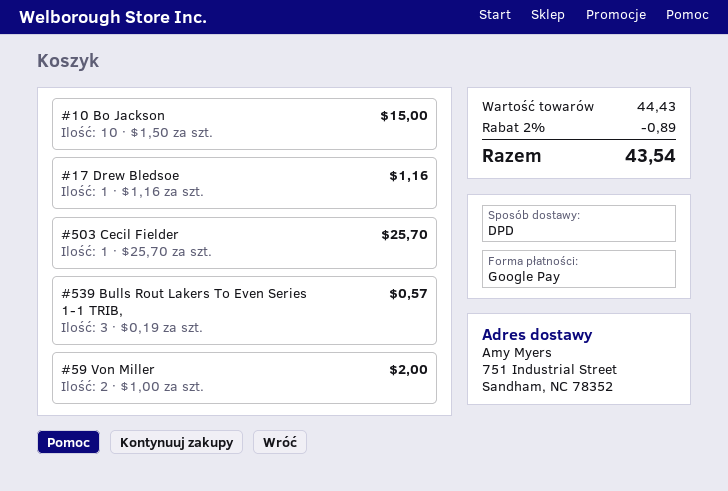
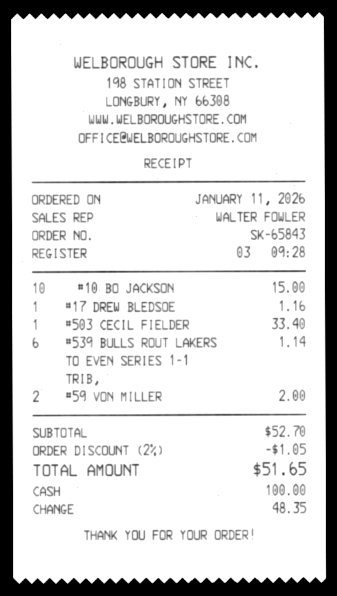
payment method: Google Pay -> cash
#503 Cecil Fielder: 1 for 25.70 -> 1 for 33.40
#539 Bulls Rout Lakers To Even Series 1-1 TRIB,: 3 for 0.57 -> 6 for 1.14
subtotal: 44.43 -> 52.70
discount: 2% = 0.89 -> 2% = 1.05
total: 43.54 -> 51.65

